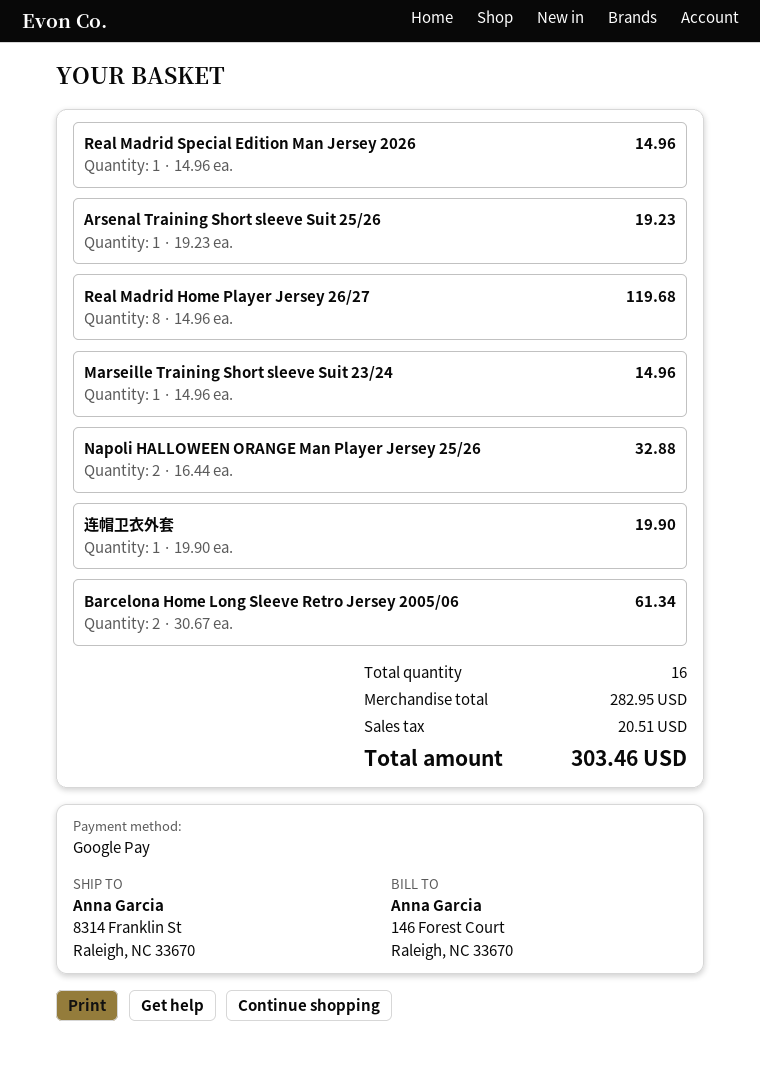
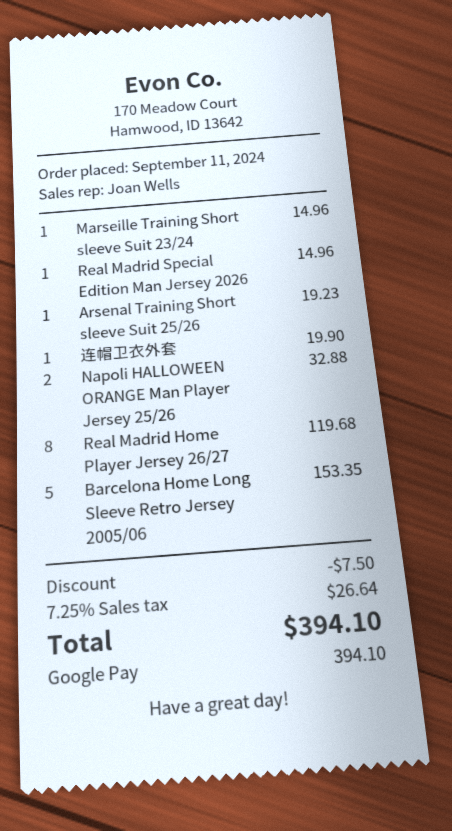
Barcelona Home Long Sleeve Retro Jersey 2005/06: 2 for 61.34 -> 5 for 153.35
discount: none -> 7.50
tax: 20.51 -> 26.64
total: 303.46 -> 394.10

